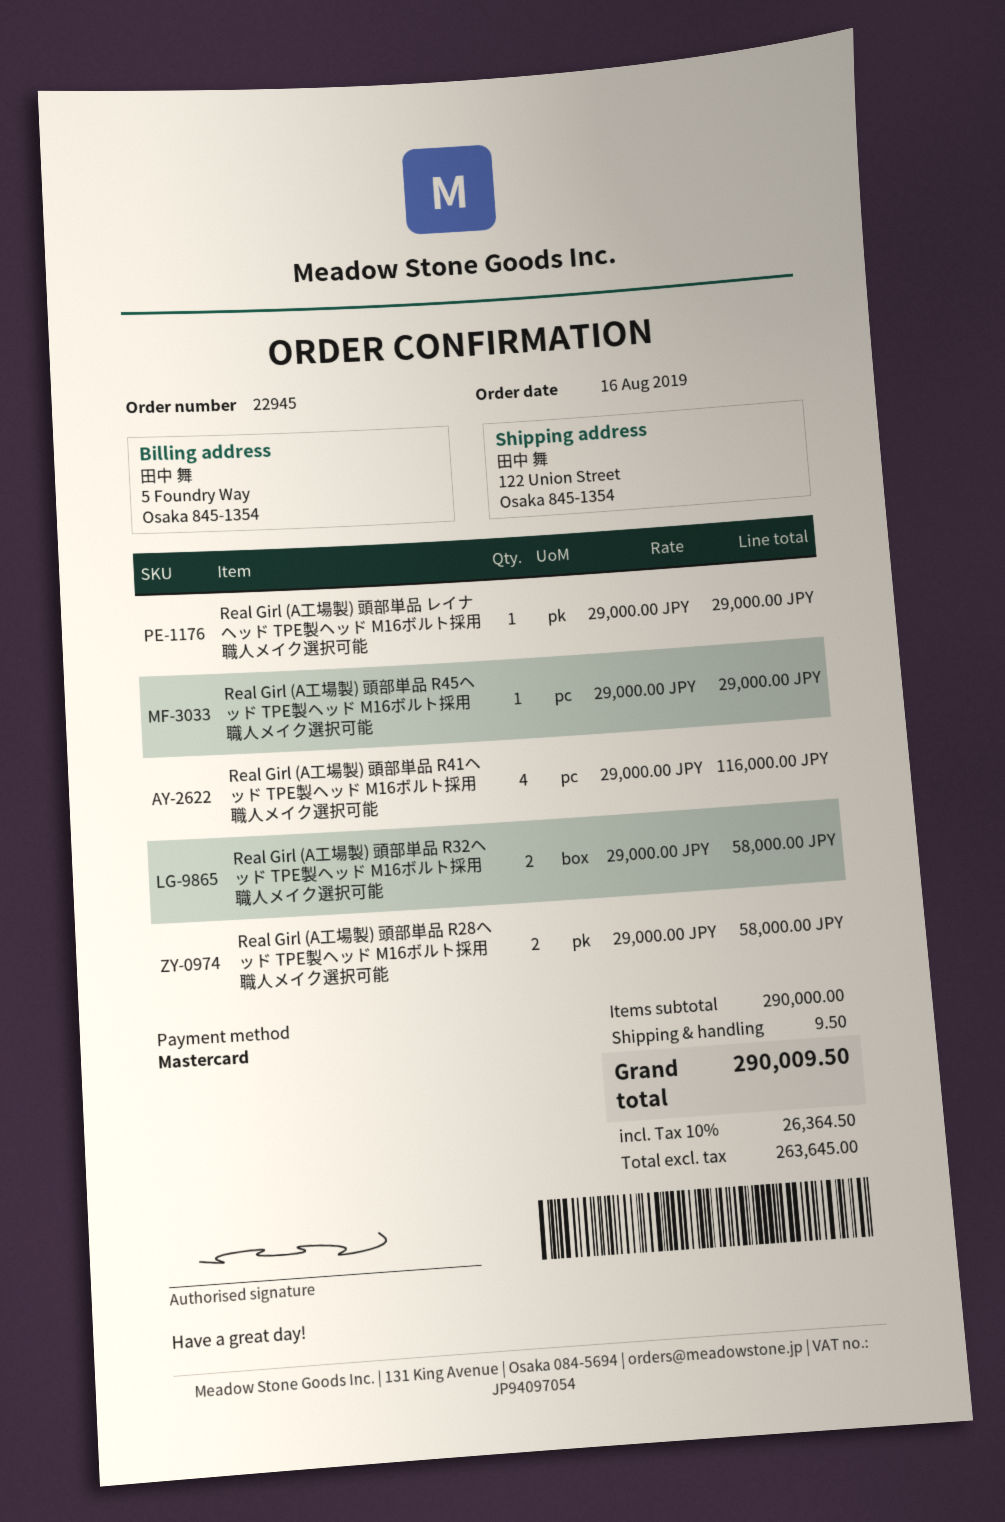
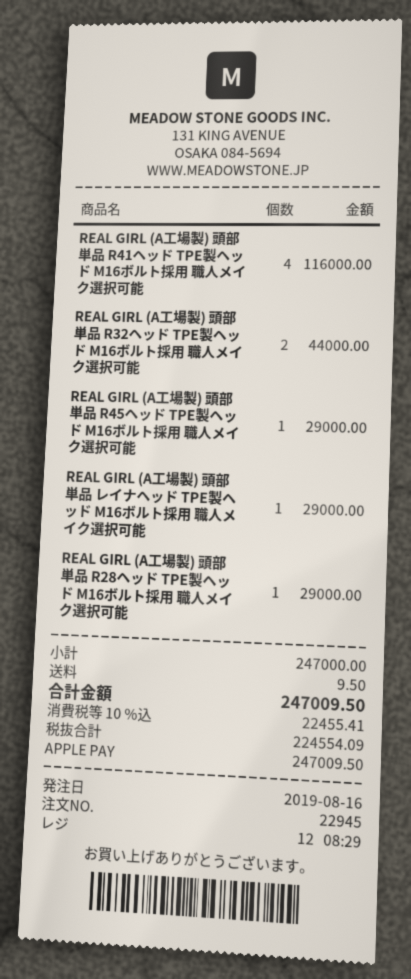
payment method: Mastercard -> Apple Pay
Real Girl (A工場製) 頭部単品 R32ヘッド TPE製ヘッド M16ボルト採用 職人メイク選択可能: 2 for 58000.00 -> 2 for 44000.00
Real Girl (A工場製) 頭部単品 R28ヘッド TPE製ヘッド M16ボルト採用 職人メイク選択可能: 2 for 58000.00 -> 1 for 29000.00
subtotal: 290000.00 -> 247000.00
net: 263645.00 -> 224554.09
tax: 10% = 26364.50 -> 10% = 22455.41
total: 290009.50 -> 247009.50

